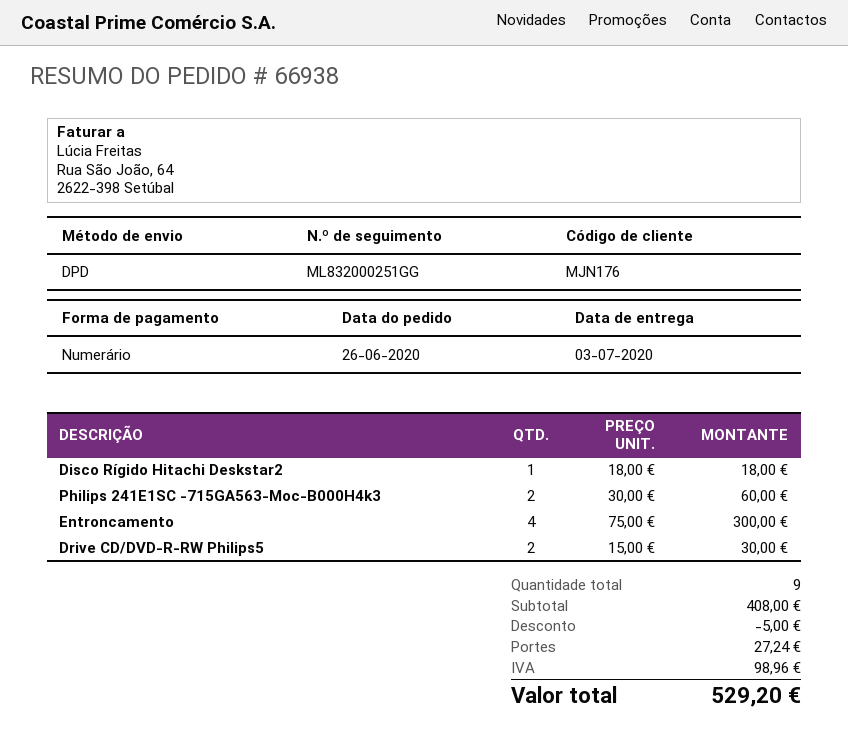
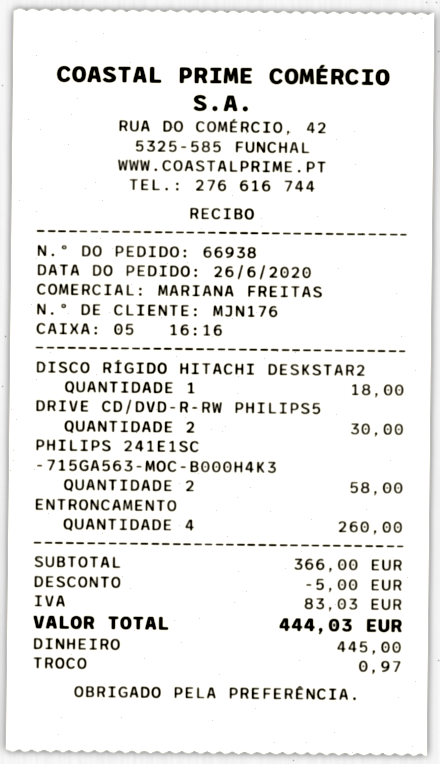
Philips 241E1SC -715GA563-Moc-B000H4k3: 2 for 60.00 -> 2 for 58.00
Entroncamento: 4 for 300.00 -> 4 for 260.00
subtotal: 408.00 -> 366.00
shipping: 27.24 -> none
tax: 98.96 -> 83.03
total: 529.20 -> 444.03

